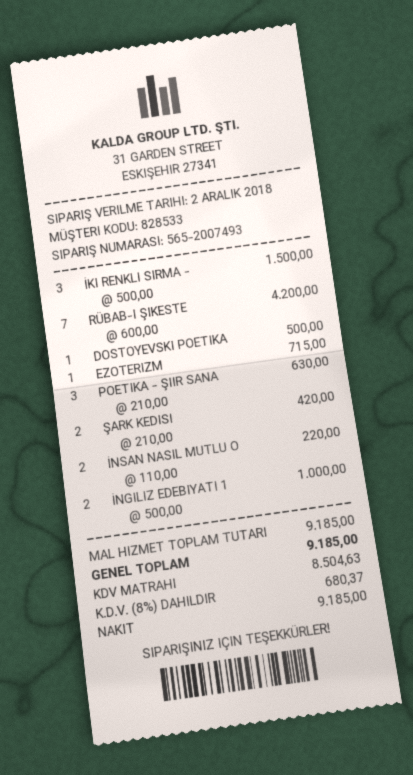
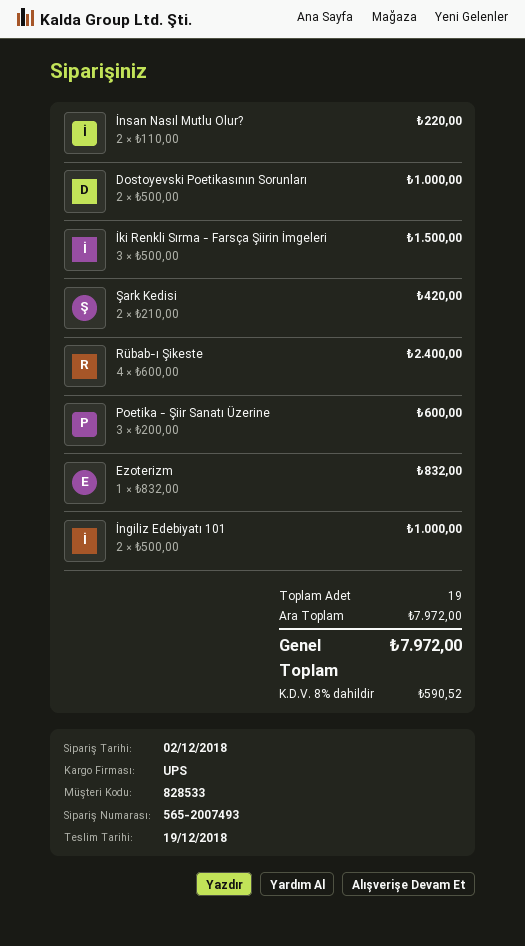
RÜBAB-I ŞIKESTE: 7 x 600.00 = 4200.00 -> 4 x 600.00 = 2400.00
DOSTOYEVSKI POETIKA: 1 x 500.00 = 500.00 -> 2 x 500.00 = 1000.00
EZOTERIZM: 1 x 715.00 = 715.00 -> 1 x 832.00 = 832.00
POETIKA - ŞIIR SANA: 3 x 210.00 = 630.00 -> 3 x 200.00 = 600.00
subtotal: 9185.00 -> 7972.00
tax: 8% = 680.37 -> 8% = 590.52
total: 9185.00 -> 7972.00

